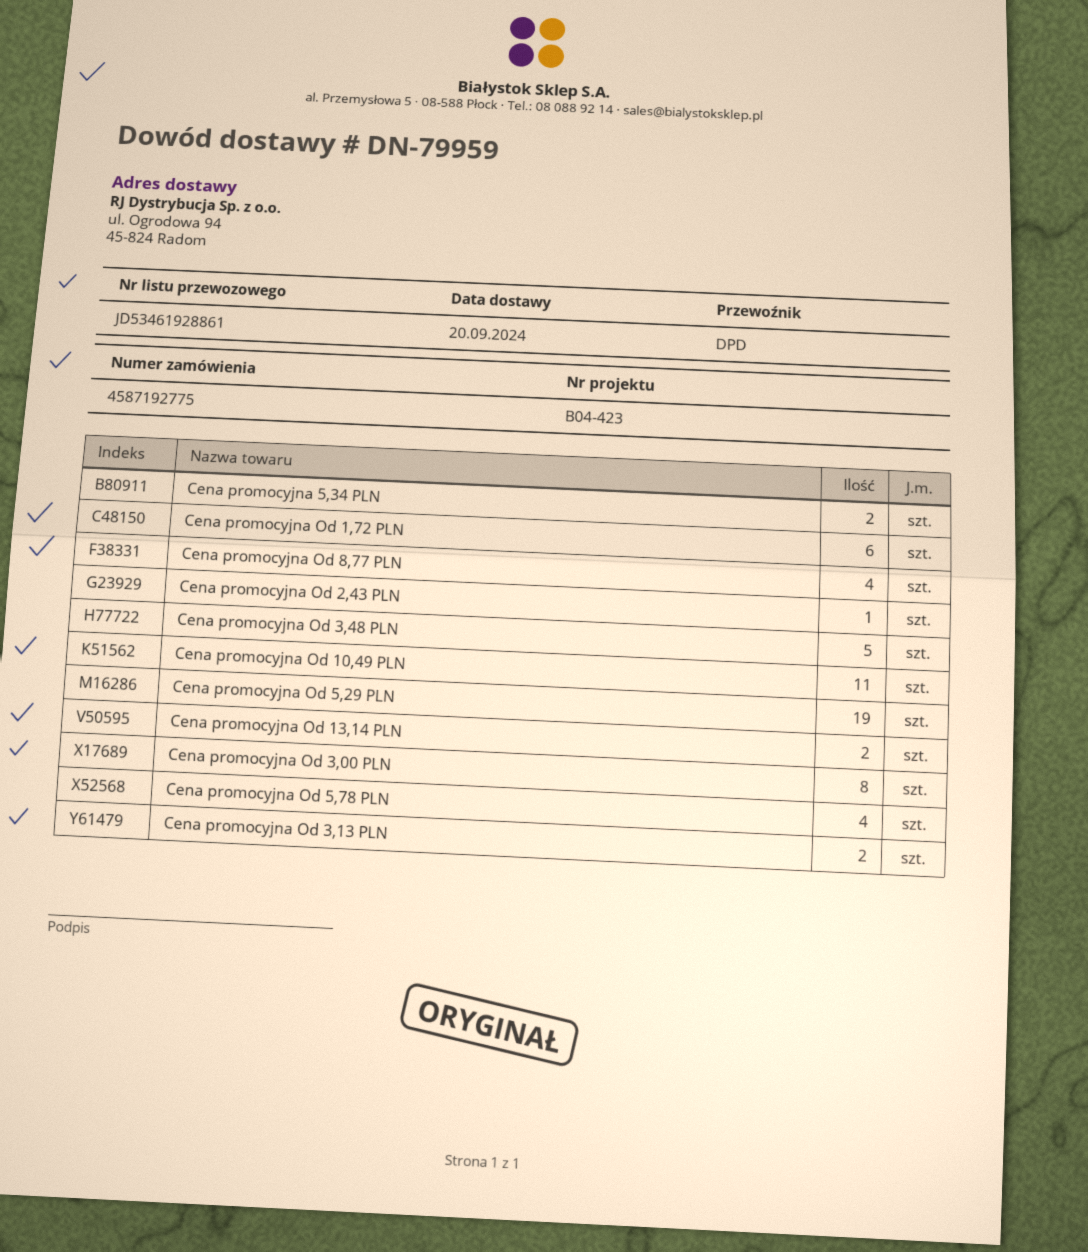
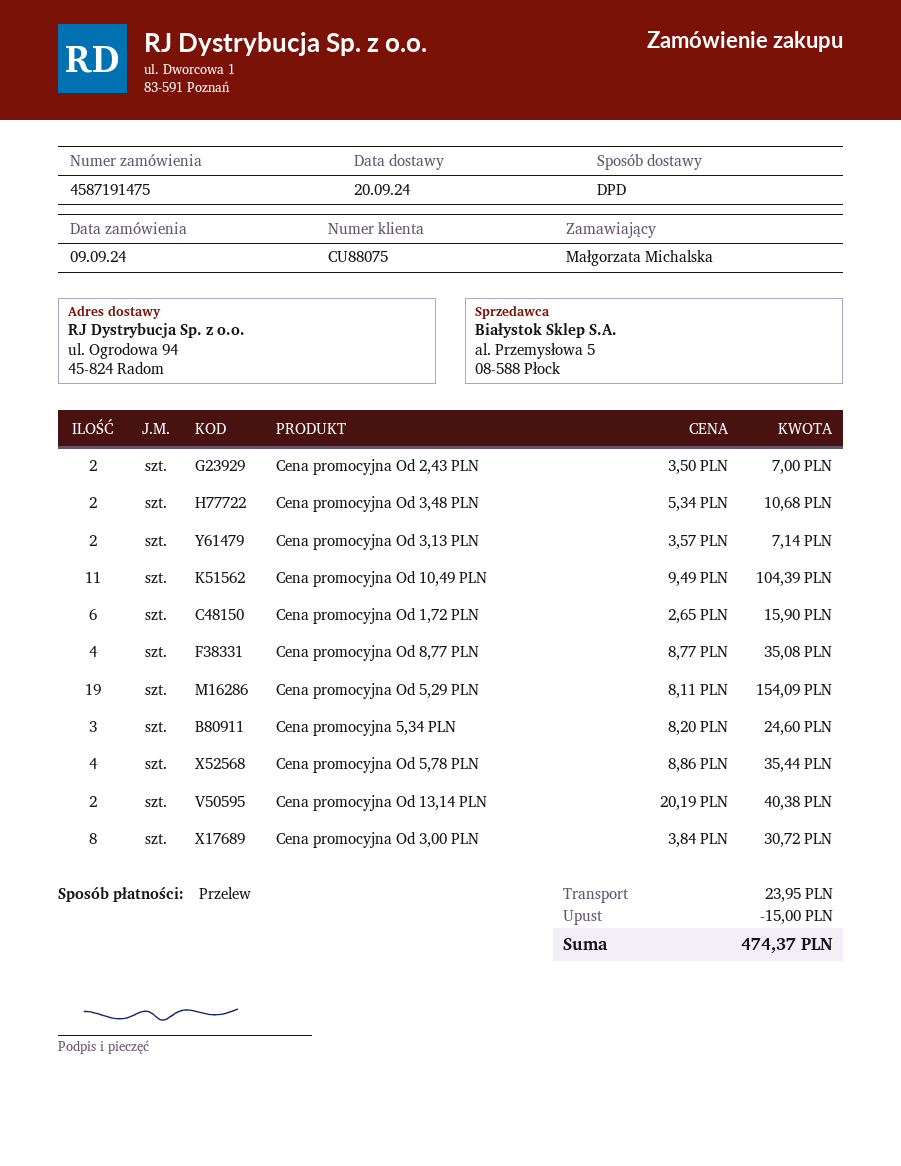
order number: 4587192775 -> 4587191475
Cena promocyjna 5,34 PLN: 2 -> 3
Cena promocyjna Od 2,43 PLN: 1 -> 2
Cena promocyjna Od 3,48 PLN: 5 -> 2

